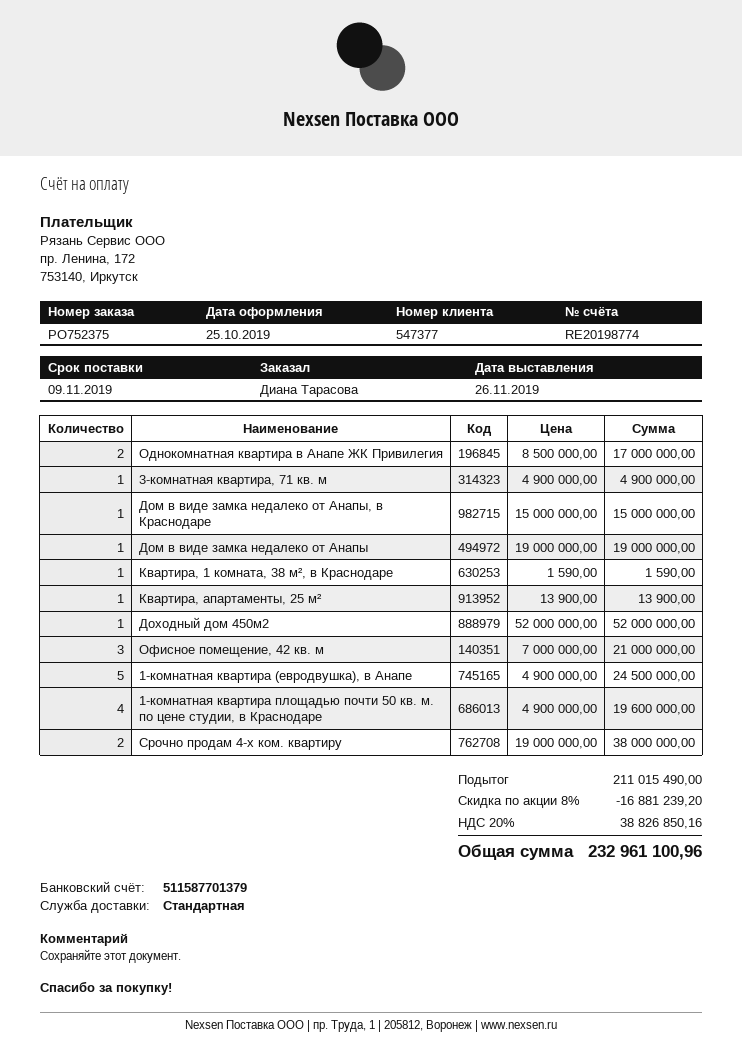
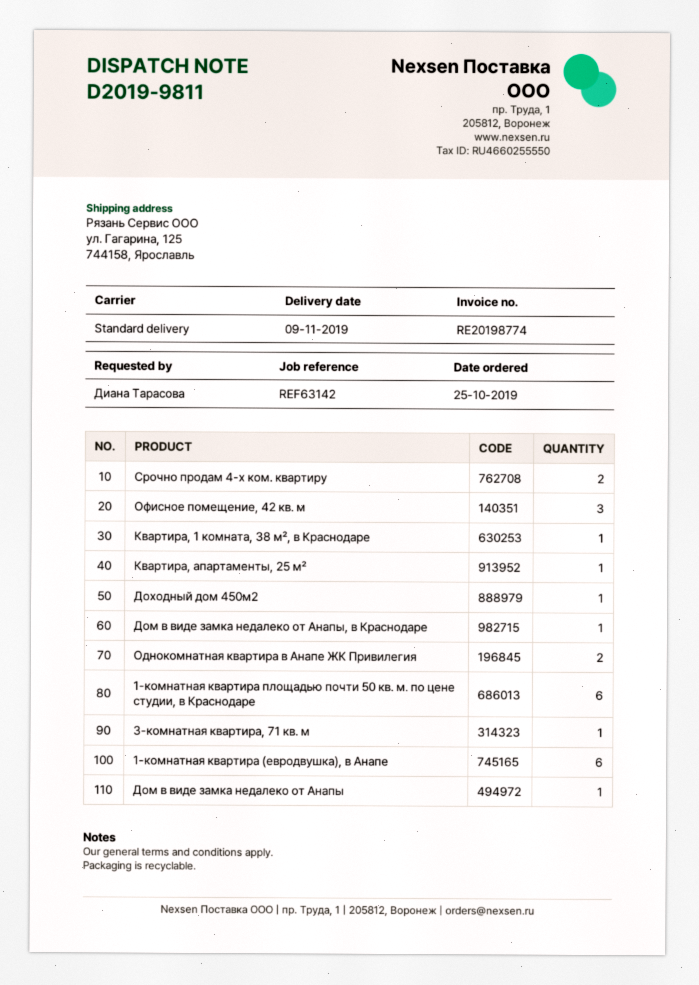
1-комнатная квартира (евродвушка), в Анапе: 5 -> 6
1-комнатная квартира площадью почти 50 кв. м. по цене студии, в Краснодаре: 4 -> 6

